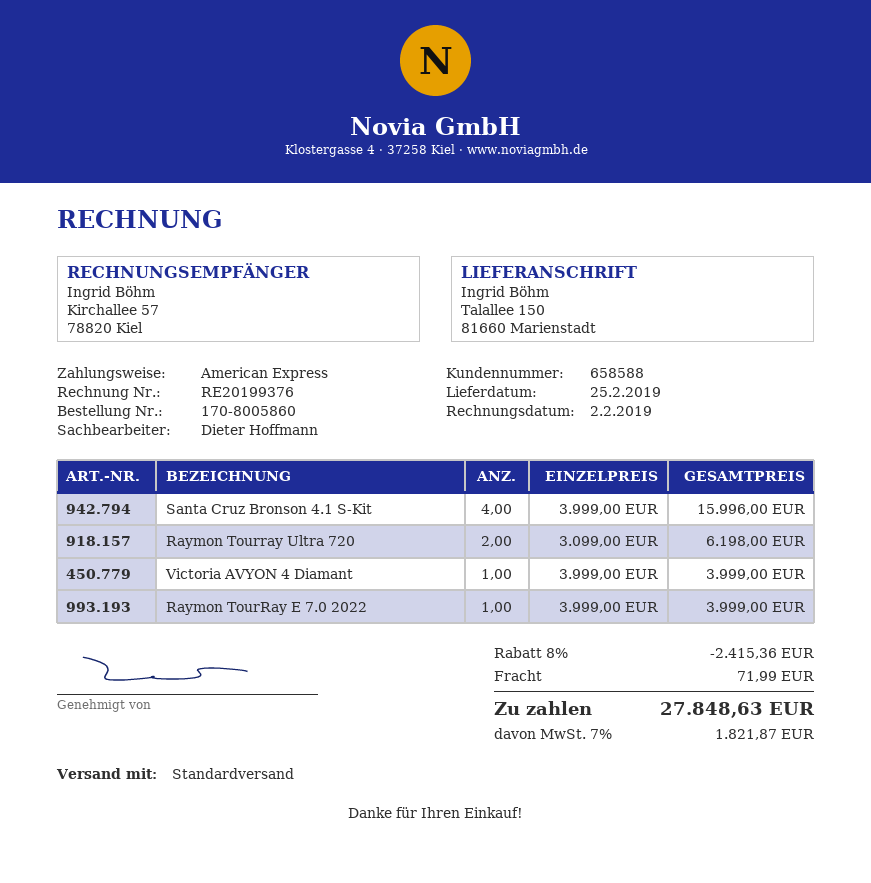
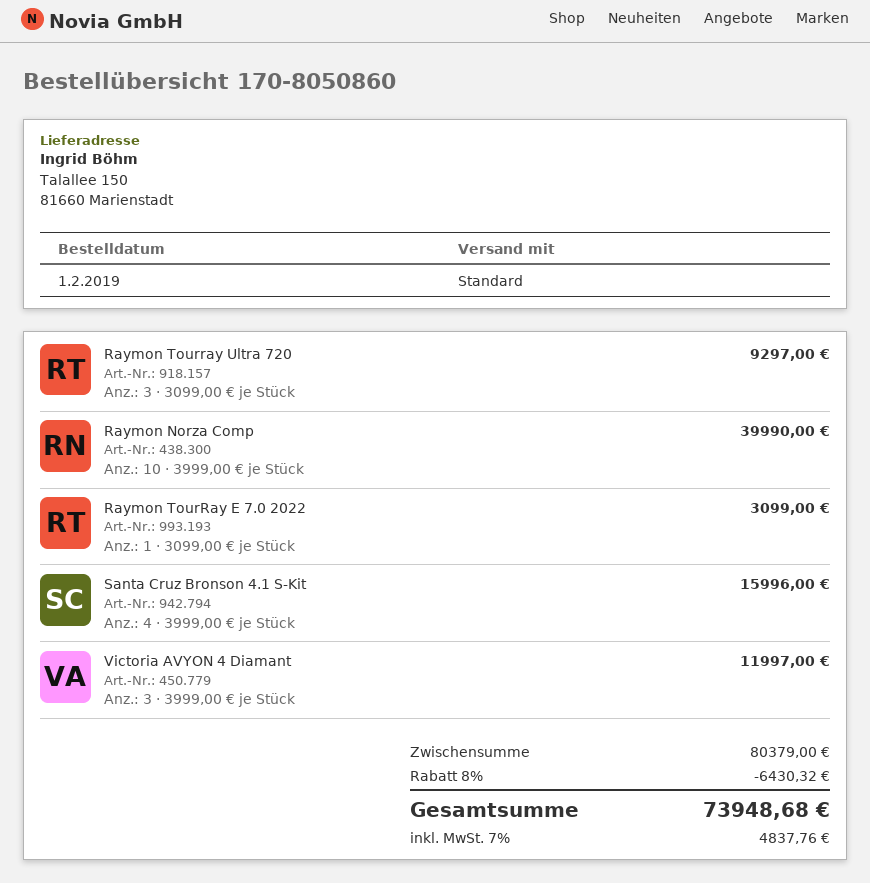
order number: 170-8005860 -> 170-8050860
Raymon Tourray Ultra 720: 2 x 3099.00 = 6198.00 -> 3 x 3099.00 = 9297.00
Victoria AVYON 4 Diamant: 1 x 3999.00 = 3999.00 -> 3 x 3999.00 = 11997.00
Raymon TourRay E 7.0 2022: 1 x 3999.00 = 3999.00 -> 1 x 3099.00 = 3099.00
Raymon Norza Comp: none -> 10 x 3999.00 = 39990.00
discount: 8% = 2415.36 -> 8% = 6430.32
shipping: 71.99 -> none
tax: 7% = 1821.87 -> 7% = 4837.76
total: 27848.63 -> 73948.68

